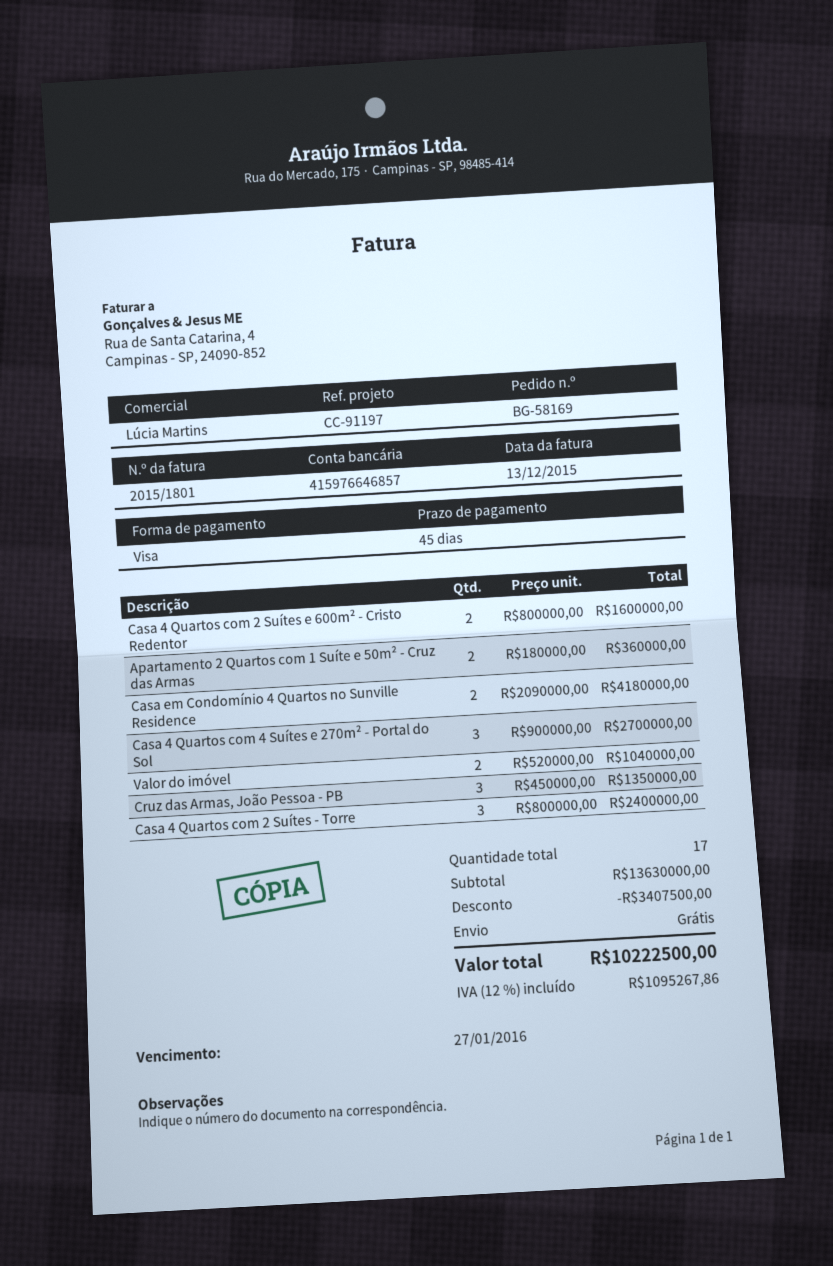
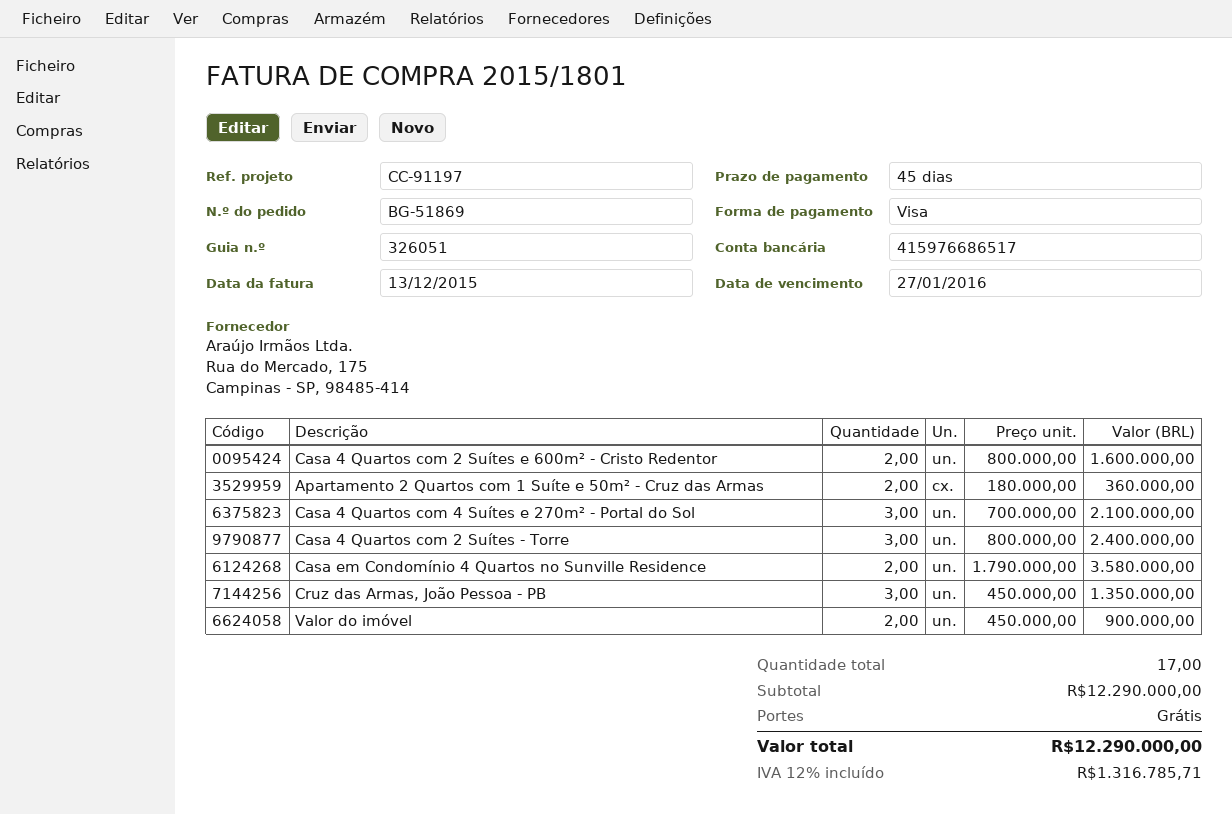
order number: BG-58169 -> BG-51869
bank account: 415976646857 -> 415976686517
Casa em Condomínio 4 Quartos no Sunville Residence: 2 x 2090000.00 = 4180000.00 -> 2 x 1790000.00 = 3580000.00
Casa 4 Quartos com 4 Suítes e 270m² - Portal do Sol: 3 x 900000.00 = 2700000.00 -> 3 x 700000.00 = 2100000.00
Valor do imóvel: 2 x 520000.00 = 1040000.00 -> 2 x 450000.00 = 900000.00
subtotal: 13630000.00 -> 12290000.00
discount: 3407500.00 -> none
tax: 12% = 1095267.86 -> 12% = 1316785.71
total: 10222500.00 -> 12290000.00

